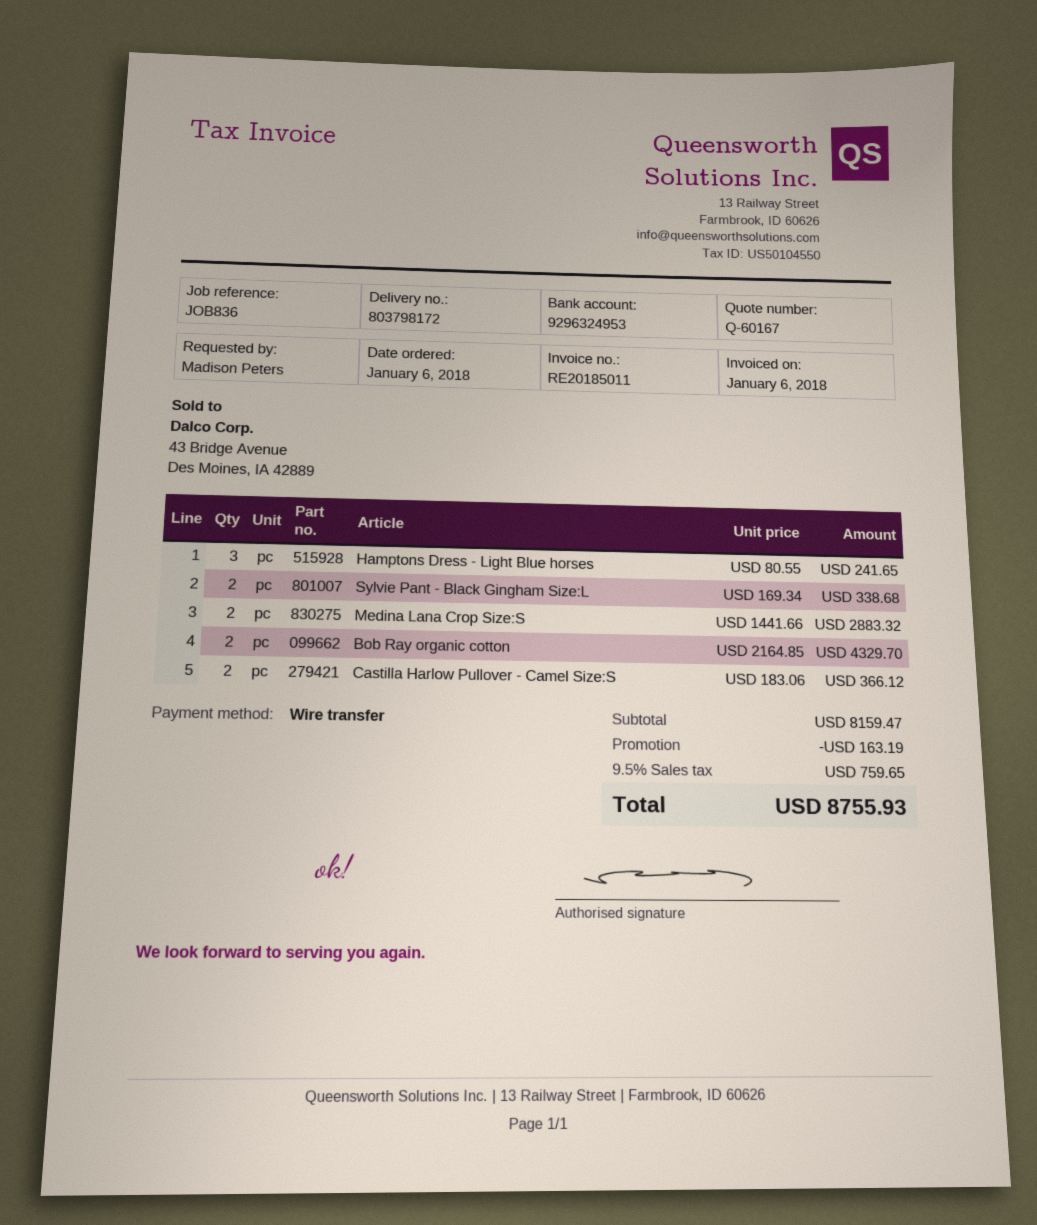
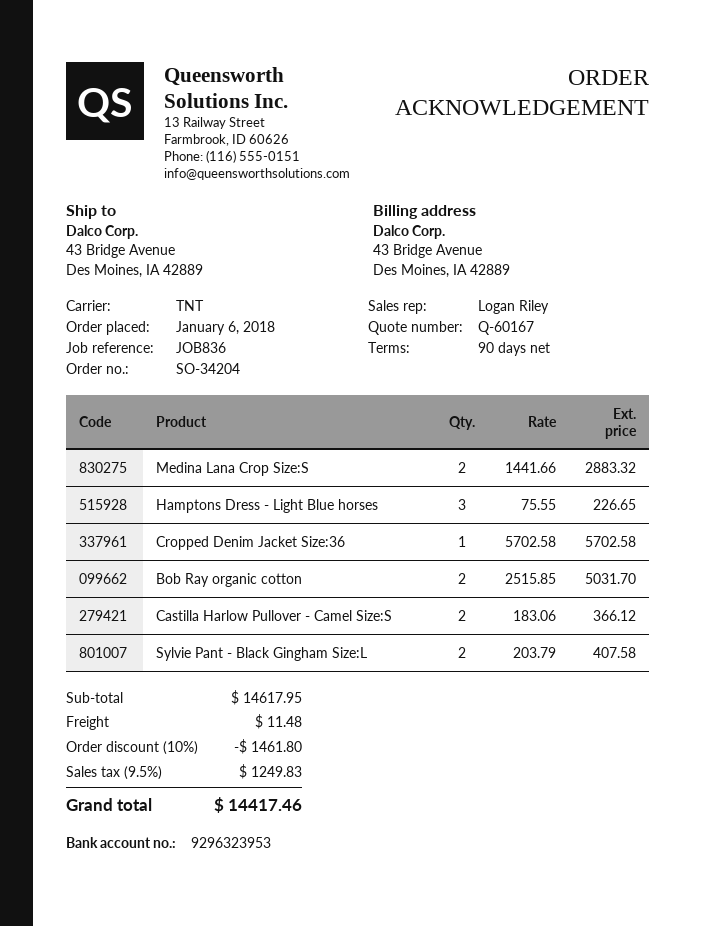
bank account: 9296324953 -> 9296323953
Hamptons Dress - Light Blue horses: 3 x 80.55 = 241.65 -> 3 x 75.55 = 226.65
Sylvie Pant - Black Gingham Size:L: 2 x 169.34 = 338.68 -> 2 x 203.79 = 407.58
Bob Ray organic cotton: 2 x 2164.85 = 4329.70 -> 2 x 2515.85 = 5031.70
Cropped Denim Jacket Size:36: none -> 1 x 5702.58 = 5702.58
subtotal: 8159.47 -> 14617.95
discount: 163.19 -> 1461.80
shipping: none -> 11.48
tax: 9.5% = 759.65 -> 9.5% = 1249.83
total: 8755.93 -> 14417.46

